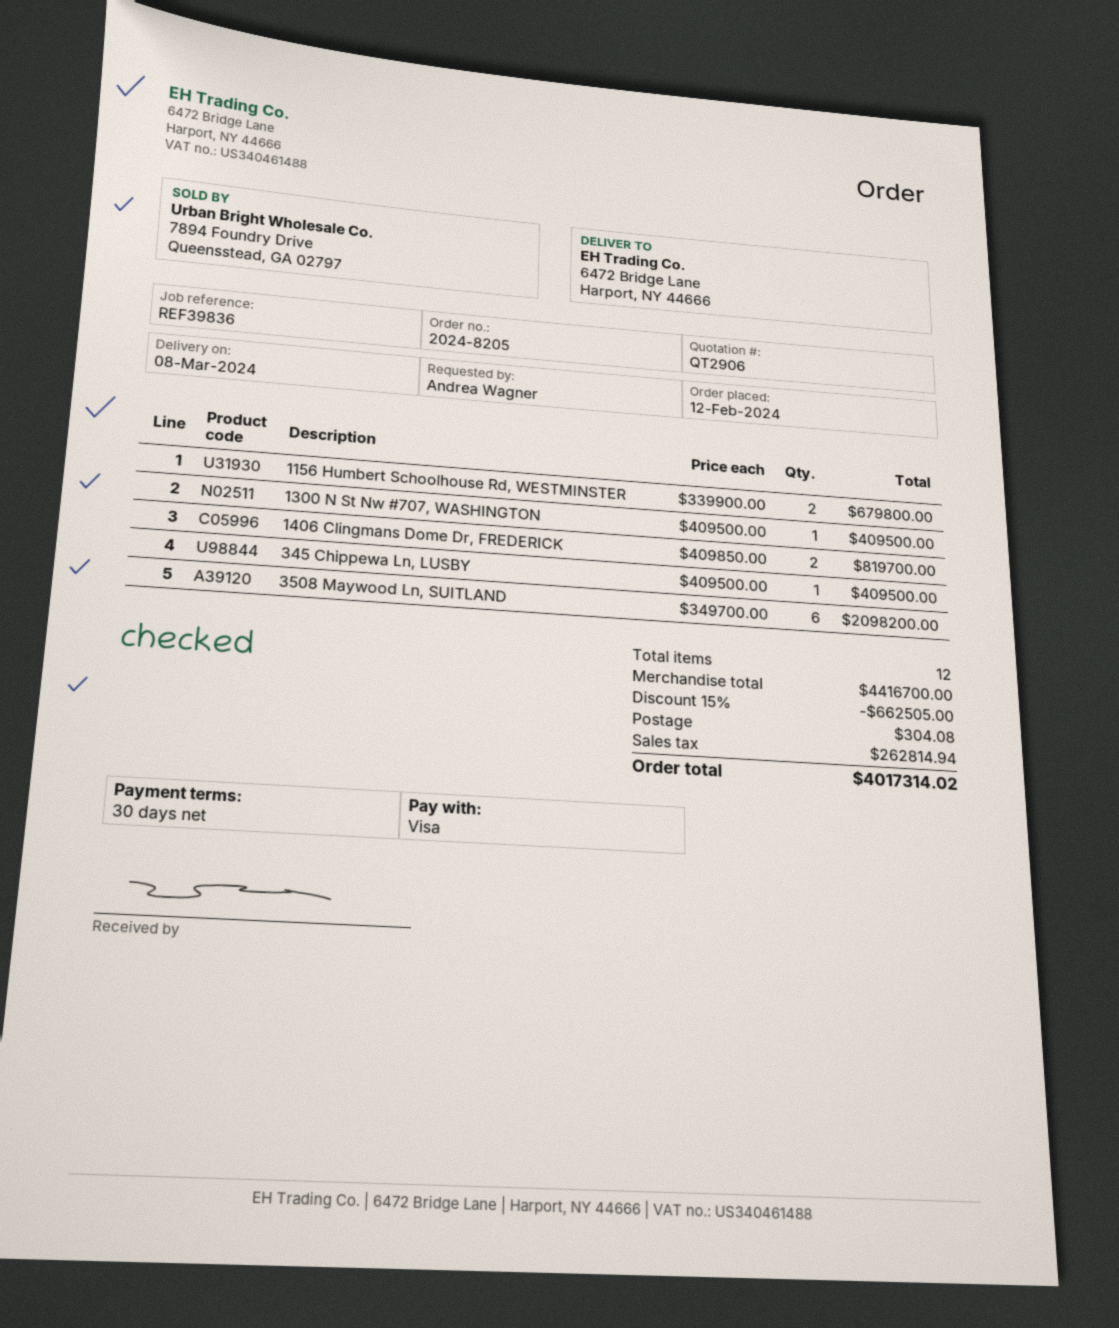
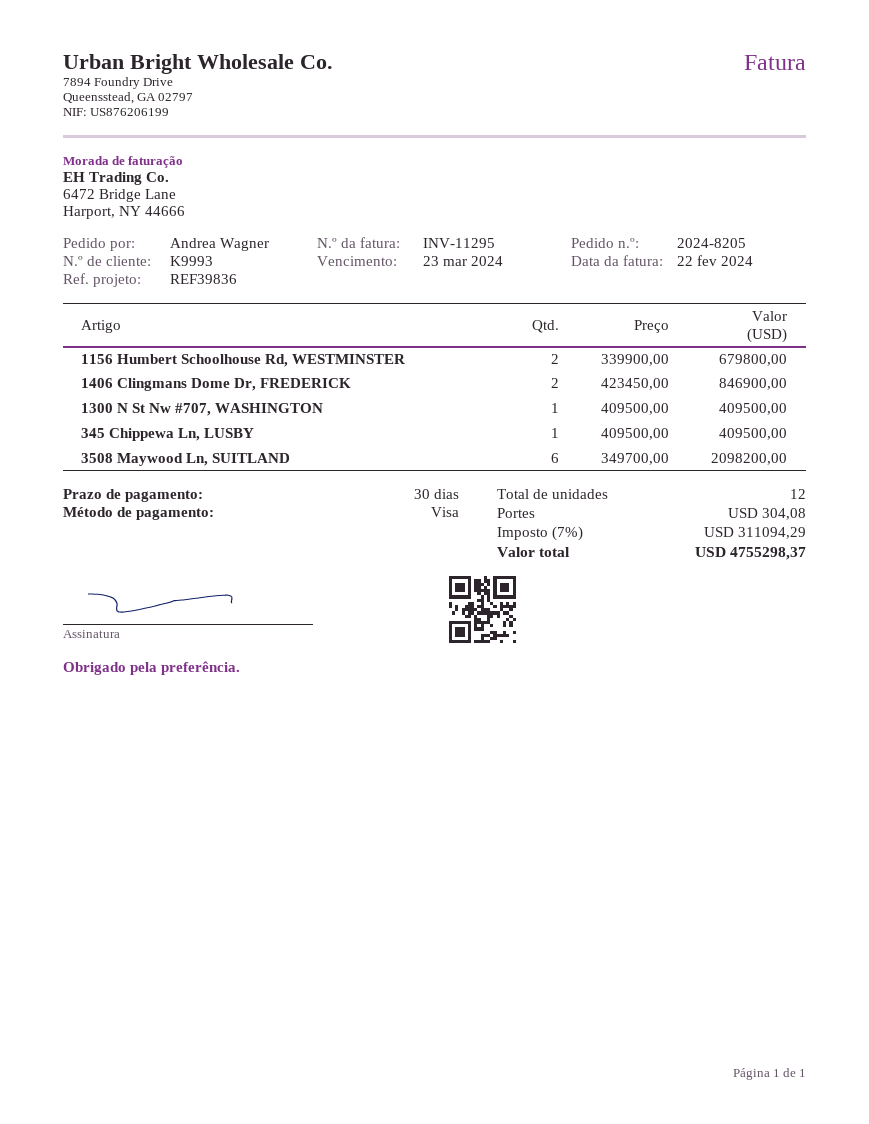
1406 Clingmans Dome Dr, FREDERICK: 2 x 409850.00 = 819700.00 -> 2 x 423450.00 = 846900.00
discount: 15% = 662505.00 -> none
tax: 262814.94 -> 311094.29
total: 4017314.02 -> 4755298.37

